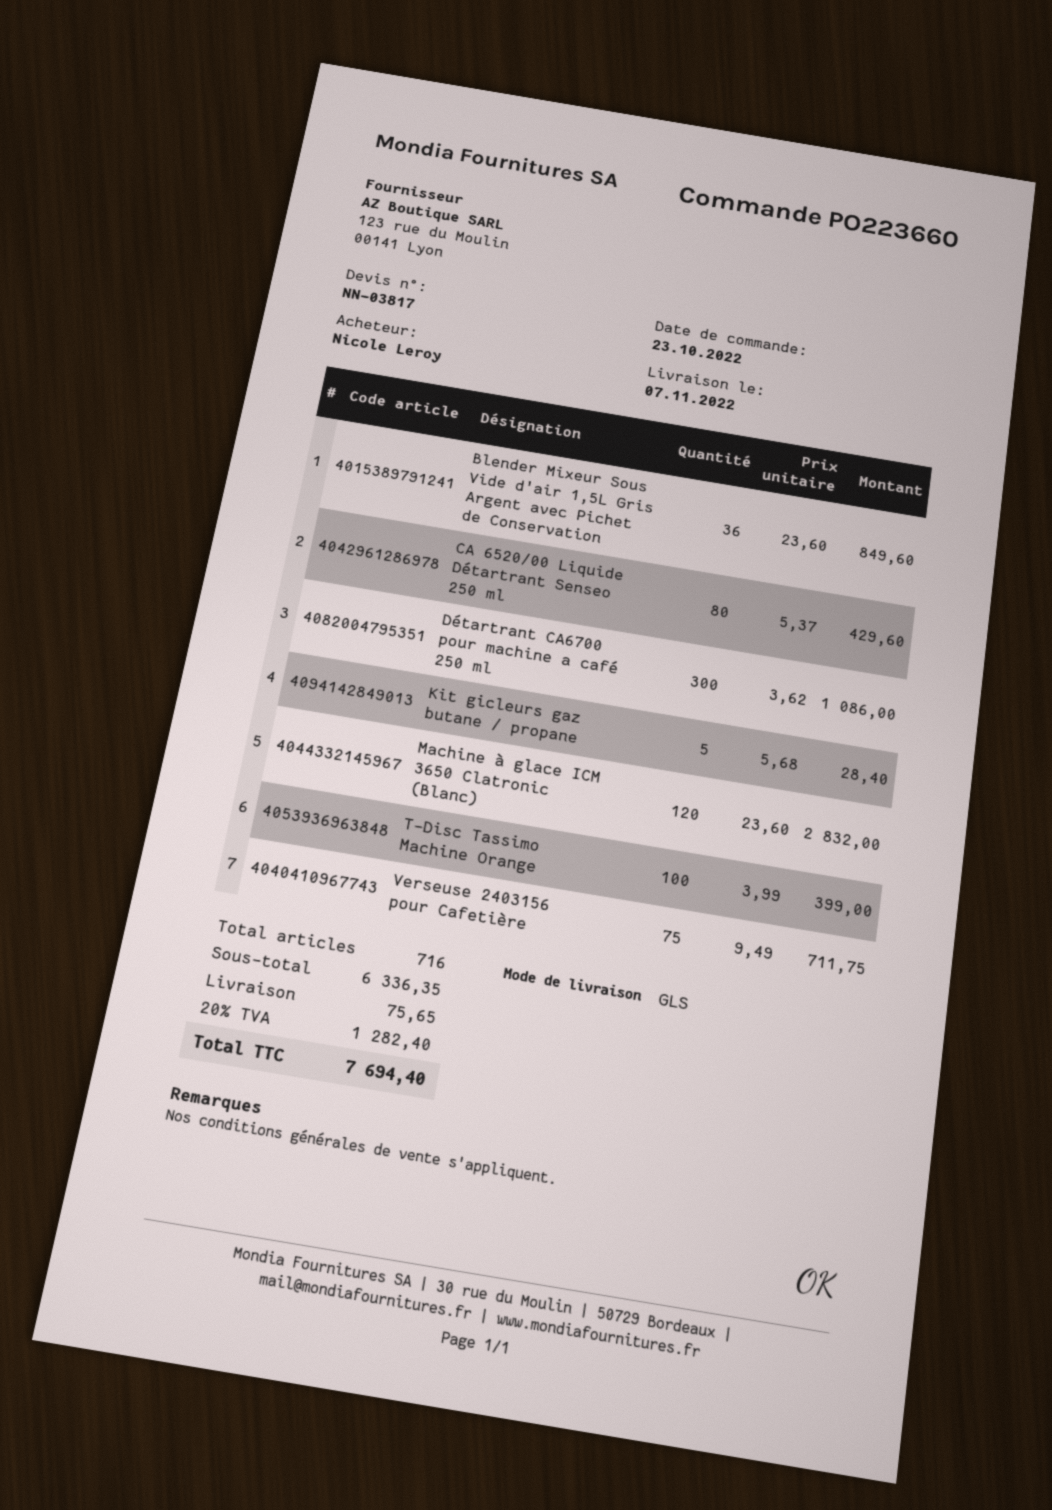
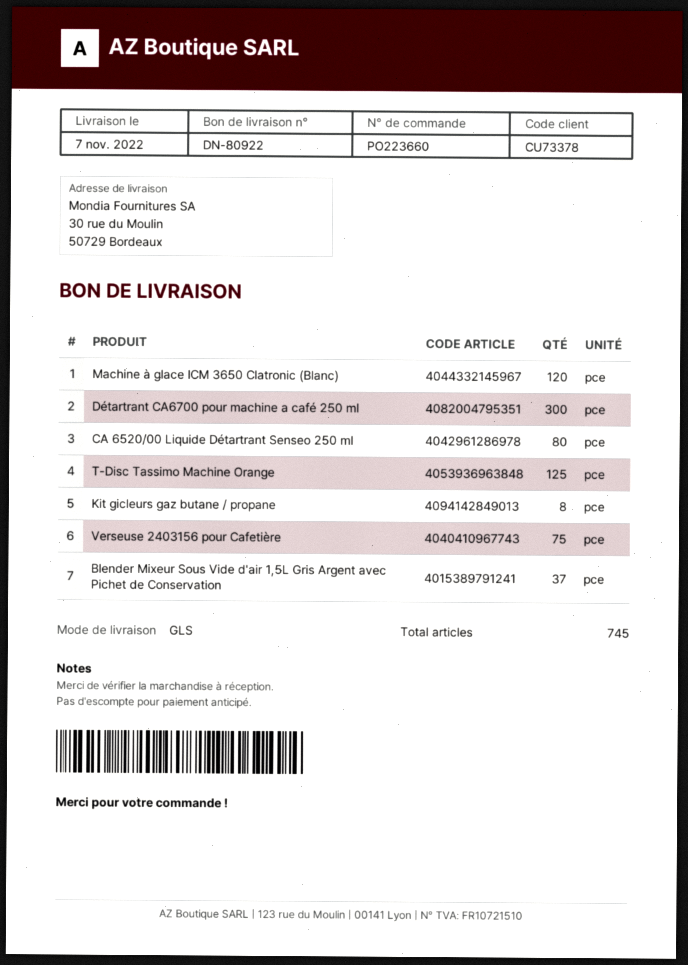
Blender Mixeur Sous Vide d'air 1,5L Gris Argent avec Pichet de Conservation: 36 -> 37
Kit gicleurs gaz butane / propane: 5 -> 8
T-Disc Tassimo Machine Orange: 100 -> 125
total quantity: 716 -> 745

